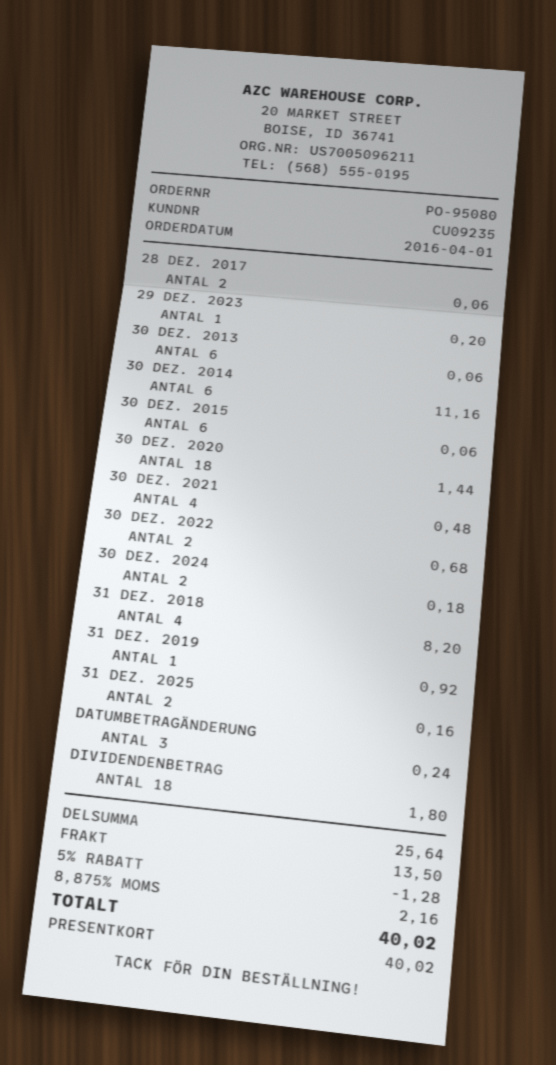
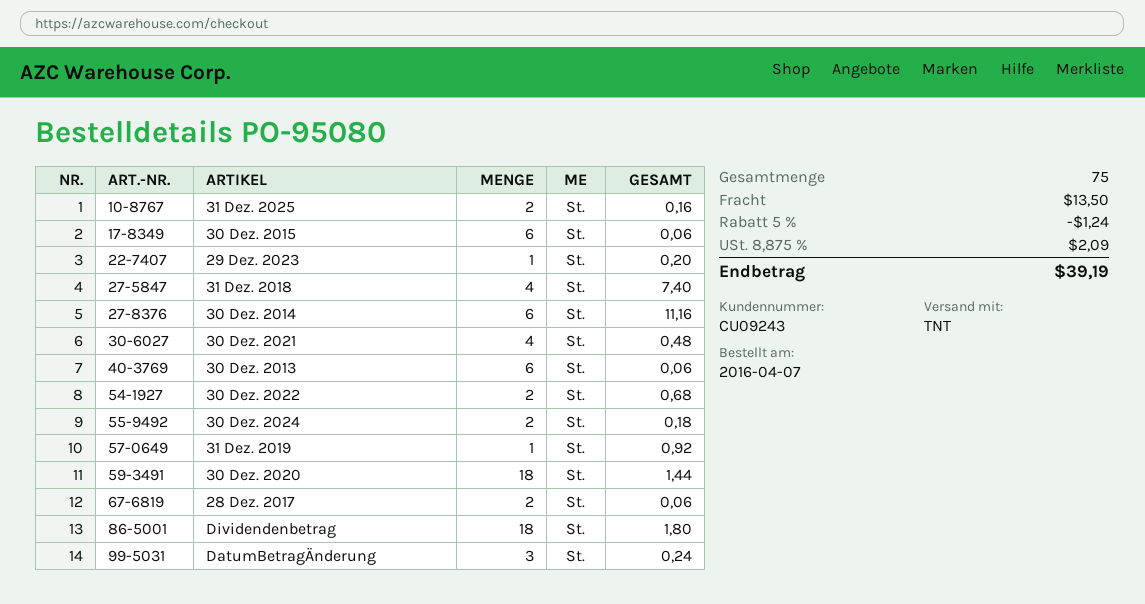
order date: 2016-04-01 -> 2016-04-07
customer number: CU09235 -> CU09243
31 DEZ. 2018: 4 for 8.20 -> 4 for 7.40
discount: 5% = 1.28 -> 5% = 1.24
tax: 8.875% = 2.16 -> 8.875% = 2.09
total: 40.02 -> 39.19

